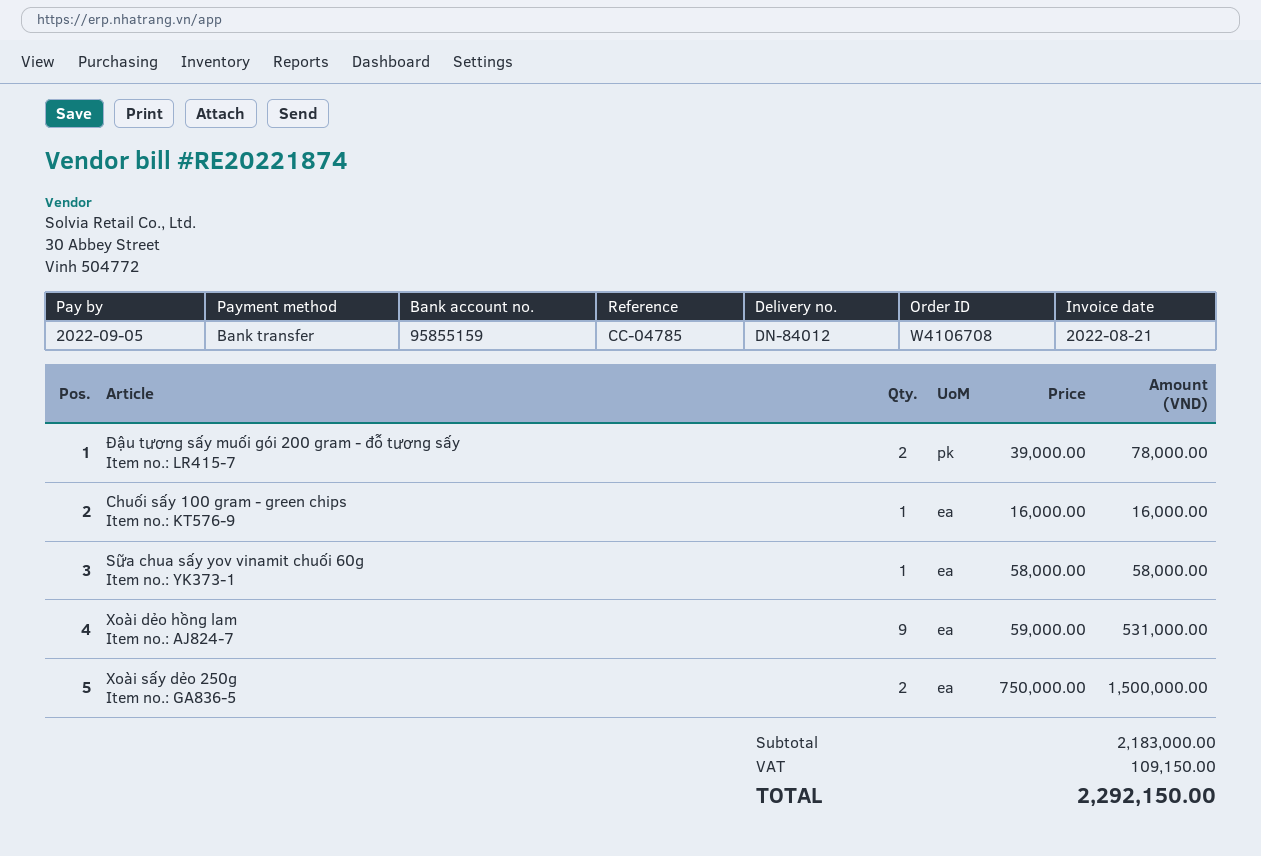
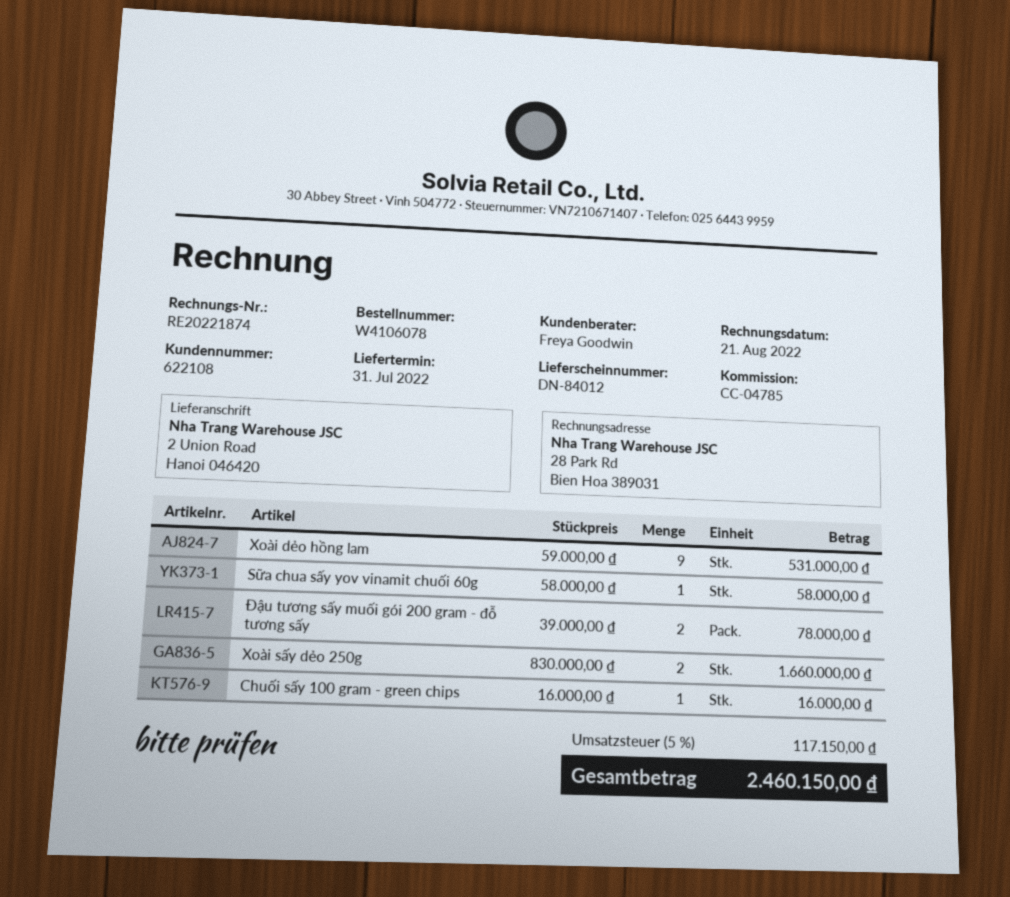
order number: W4106708 -> W4106078
Xoài sấy dẻo 250g: 2 x 750000.00 = 1500000.00 -> 2 x 830000.00 = 1660000.00
tax: 109150.00 -> 117150.00
total: 2292150.00 -> 2460150.00

